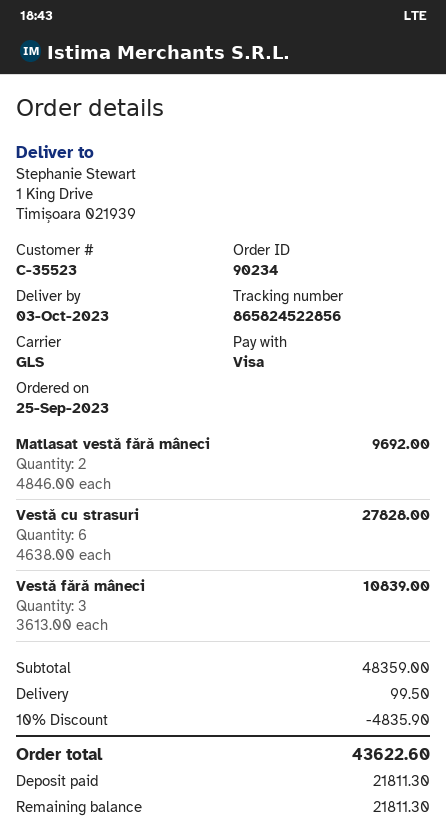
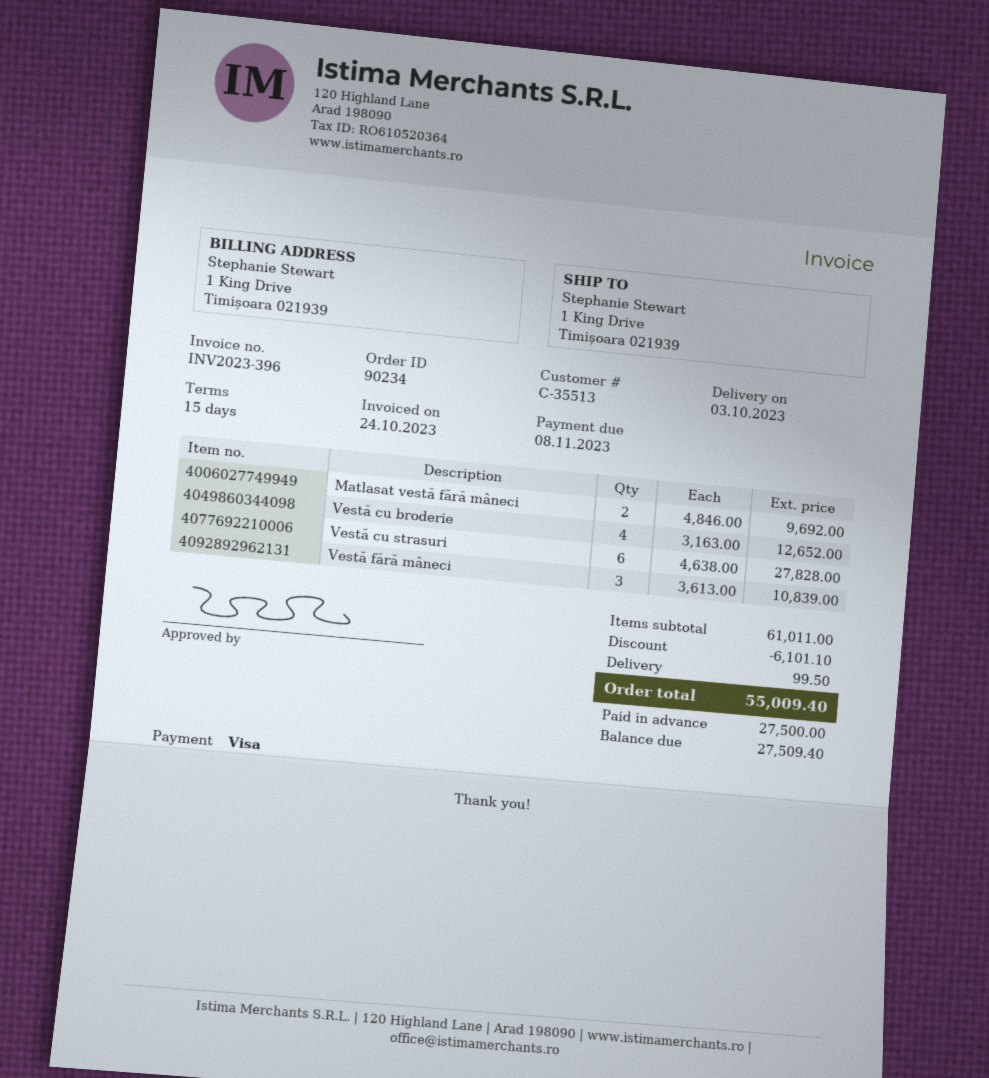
customer number: C-35523 -> C-35513
Vestă cu broderie: none -> 4 x 3163.00 = 12652.00
subtotal: 48359.00 -> 61011.00
discount: 4835.90 -> 6101.10
total: 43622.60 -> 55009.40
deposit: 21811.30 -> 27500.00
balance: 21811.30 -> 27509.40

